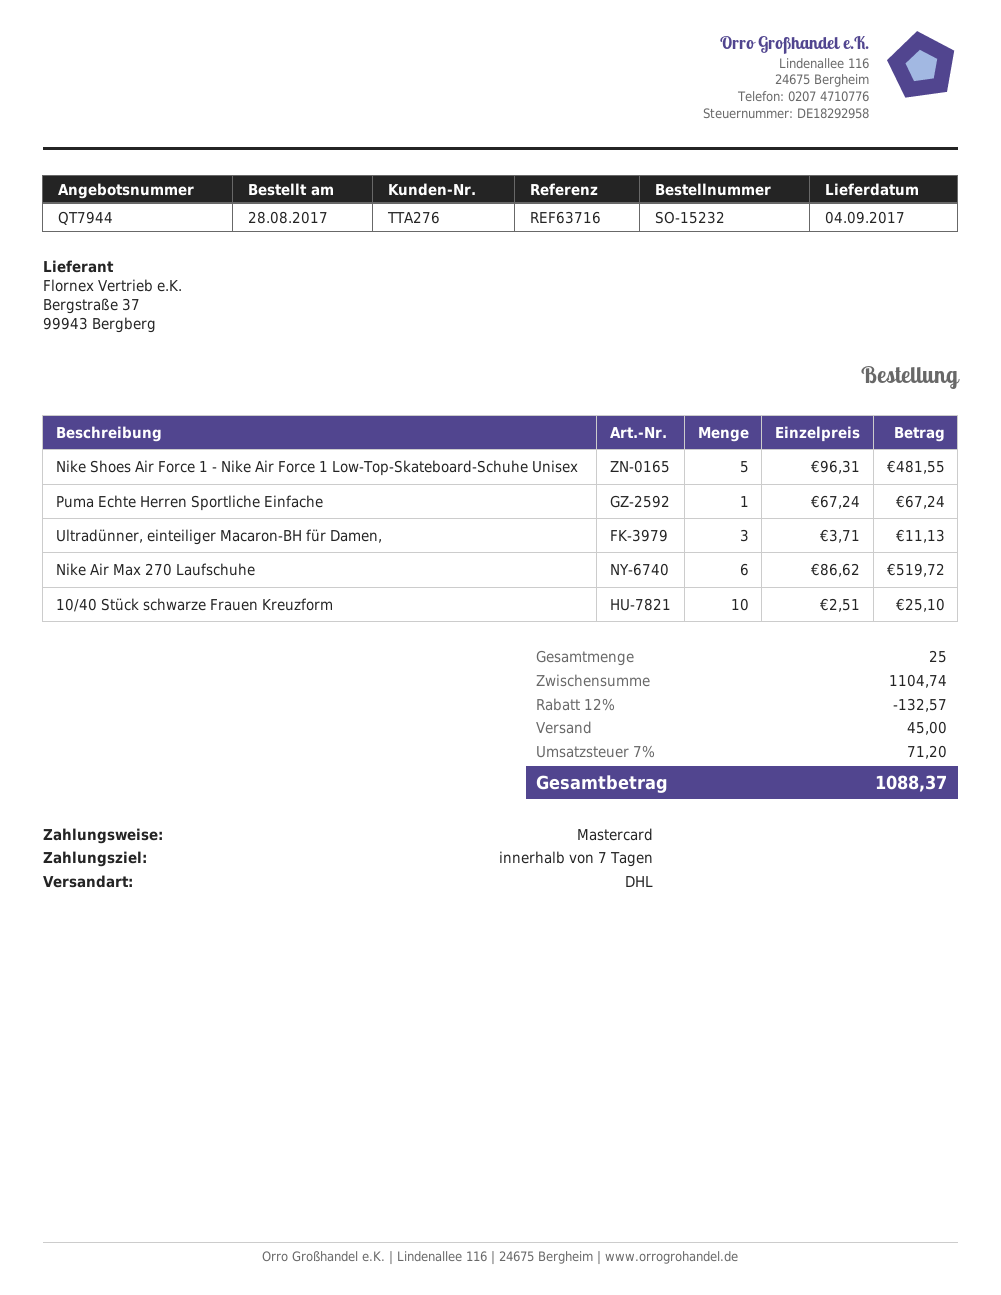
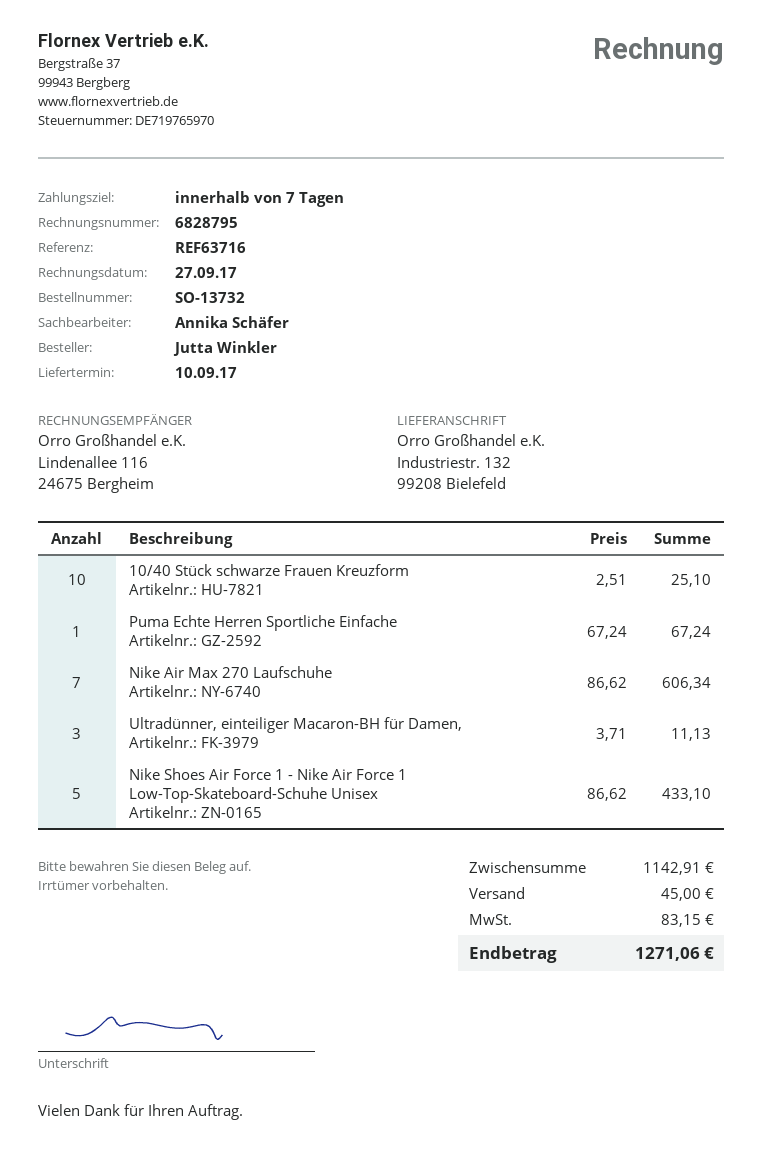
order number: SO-15232 -> SO-13732
delivery date: 2017-09-04 -> 2017-09-10
Nike Shoes Air Force 1 - Nike Air Force 1 Low-Top-Skateboard-Schuhe Unisex: 5 x 96.31 = 481.55 -> 5 x 86.62 = 433.10
Nike Air Max 270 Laufschuhe: 6 x 86.62 = 519.72 -> 7 x 86.62 = 606.34
subtotal: 1104.74 -> 1142.91
discount: 12% = 132.57 -> none
tax: 71.20 -> 83.15
total: 1088.37 -> 1271.06

